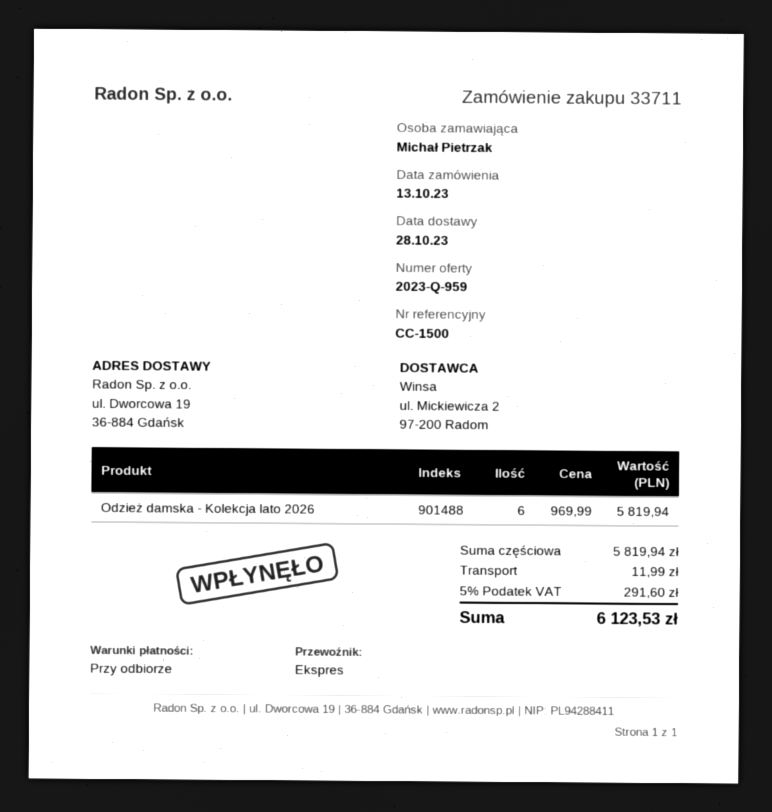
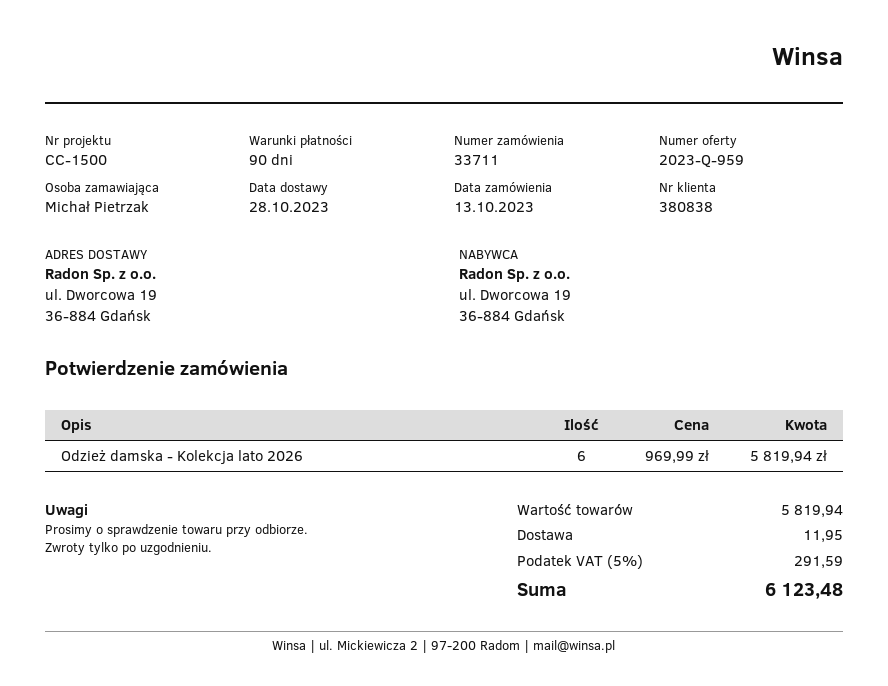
payment terms: on receipt -> 90 days
shipping: 11.99 -> 11.95
tax: 5% = 291.60 -> 5% = 291.59
total: 6123.53 -> 6123.48

